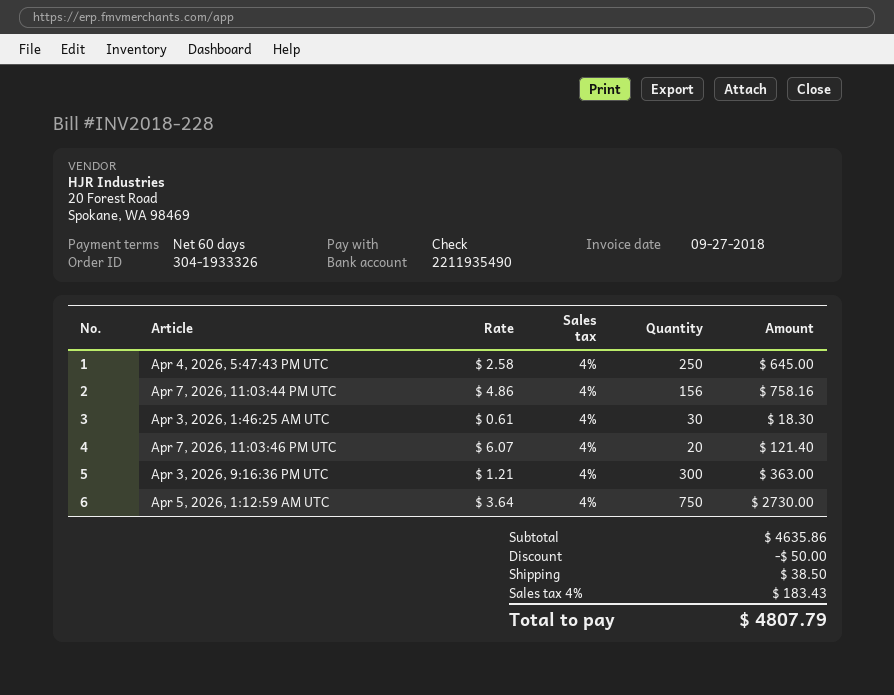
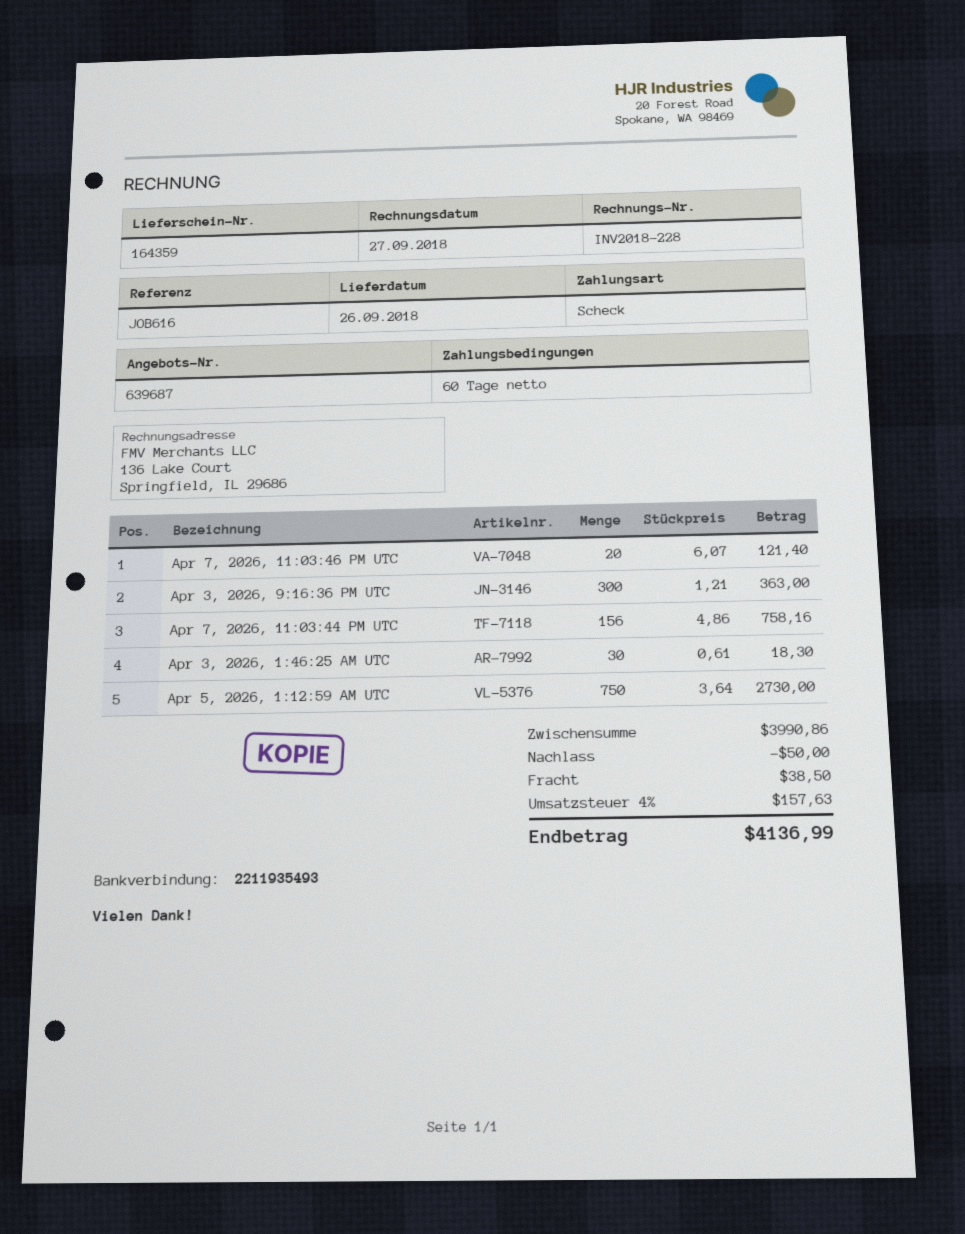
bank account: 2211935490 -> 2211935493
Apr 4, 2026, 5:47:43 PM UTC: 250 x 2.58 = 645.00 -> none
subtotal: 4635.86 -> 3990.86
tax: 4% = 183.43 -> 4% = 157.63
total: 4807.79 -> 4136.99

